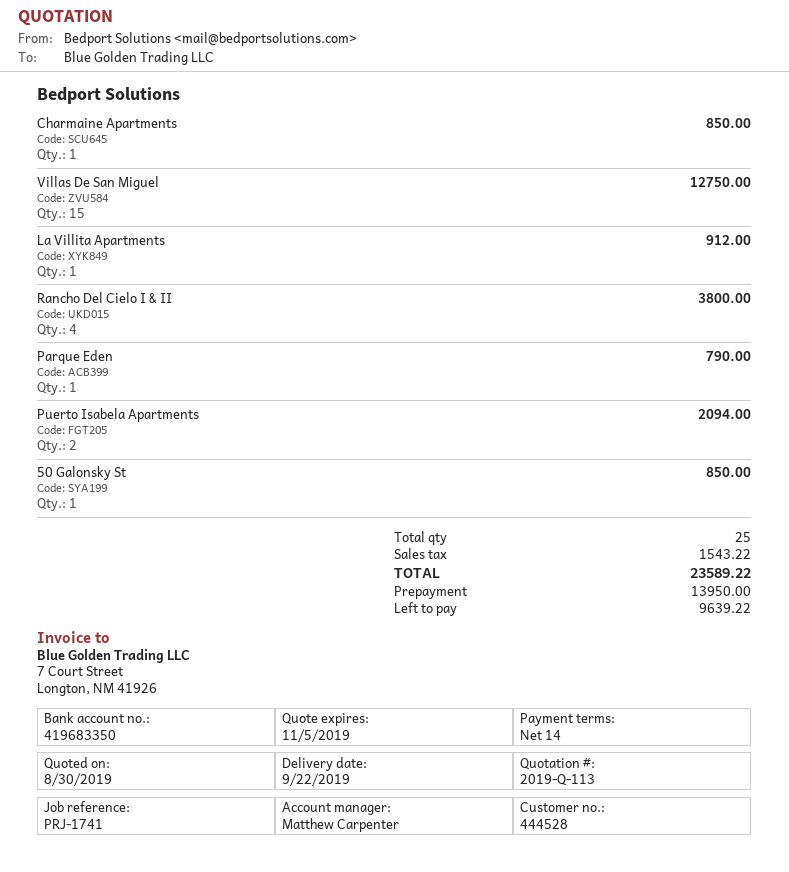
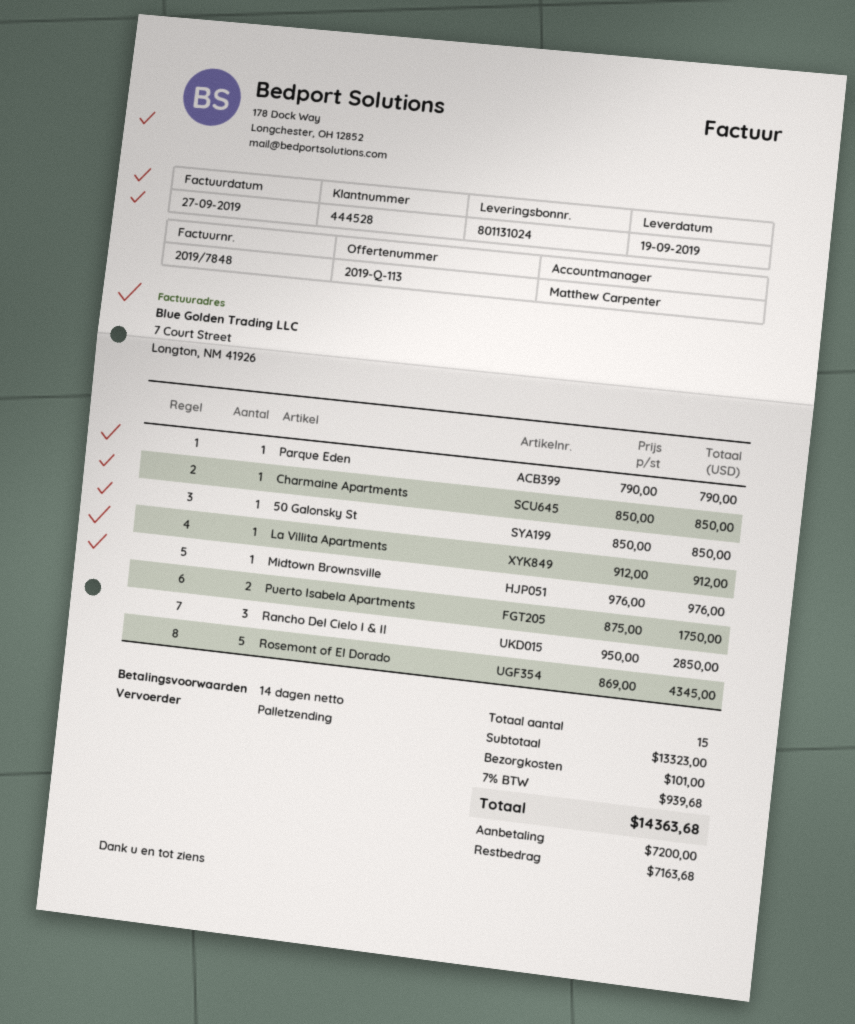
delivery date: 2019-09-22 -> 2019-09-19
Villas De San Miguel: 15 for 12750.00 -> none
Rancho Del Cielo I & II: 4 for 3800.00 -> 3 for 2850.00
Puerto Isabela Apartments: 2 for 2094.00 -> 2 for 1750.00
Midtown Brownsville: none -> 1 for 976.00
Rosemont of El Dorado: none -> 5 for 4345.00
total quantity: 25 -> 15
shipping: none -> 101.00
tax: 1543.22 -> 939.68
total: 23589.22 -> 14363.68
deposit: 13950.00 -> 7200.00
balance: 9639.22 -> 7163.68

